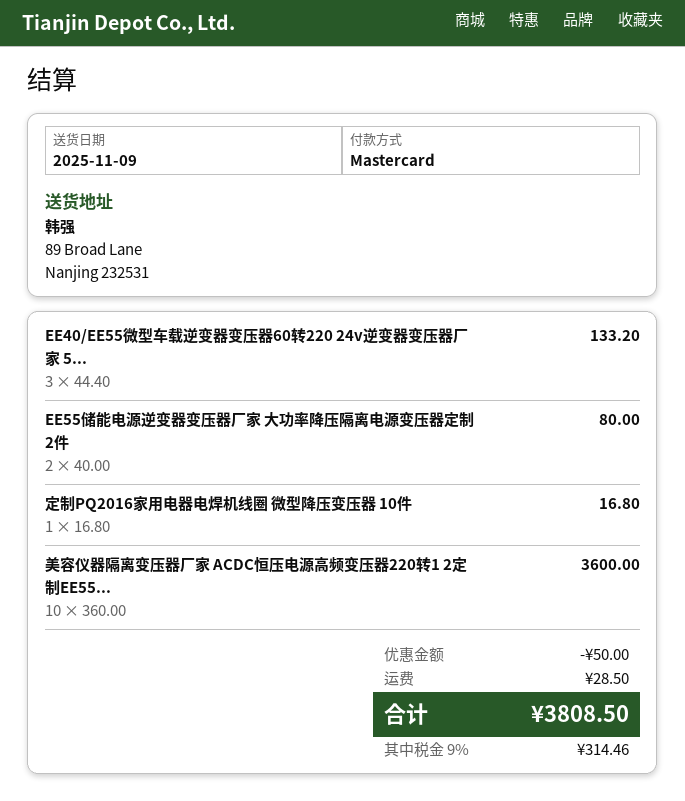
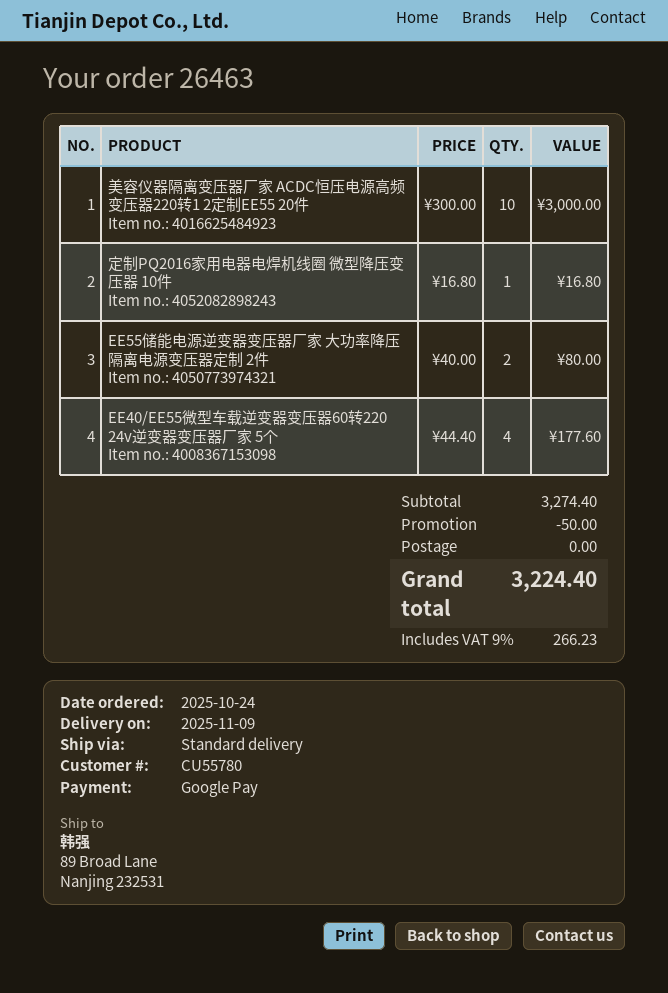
payment method: Mastercard -> Google Pay
EE40/EE55微型车载逆变器变压器60转220 24v逆变器变压器厂家 5...: 3 x 44.40 = 133.20 -> 4 x 44.40 = 177.60
美容仪器隔离变压器厂家 ACDC恒压电源高频变压器220转1 2定制EE55...: 10 x 360.00 = 3600.00 -> 10 x 300.00 = 3000.00
shipping: 28.50 -> 0.00
tax: 9% = 314.46 -> 9% = 266.23
total: 3808.50 -> 3224.40

